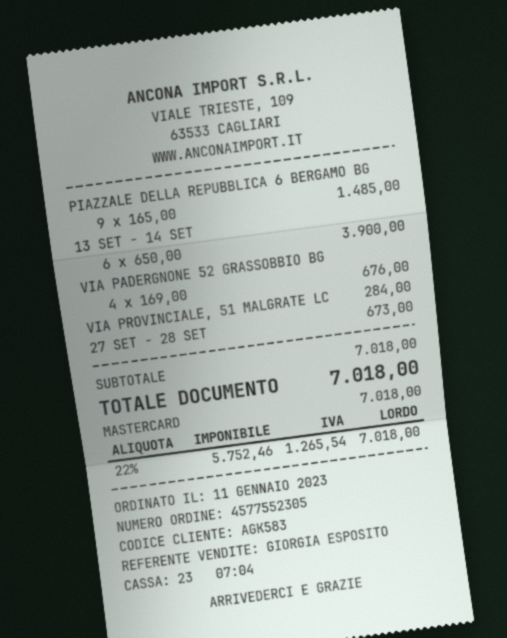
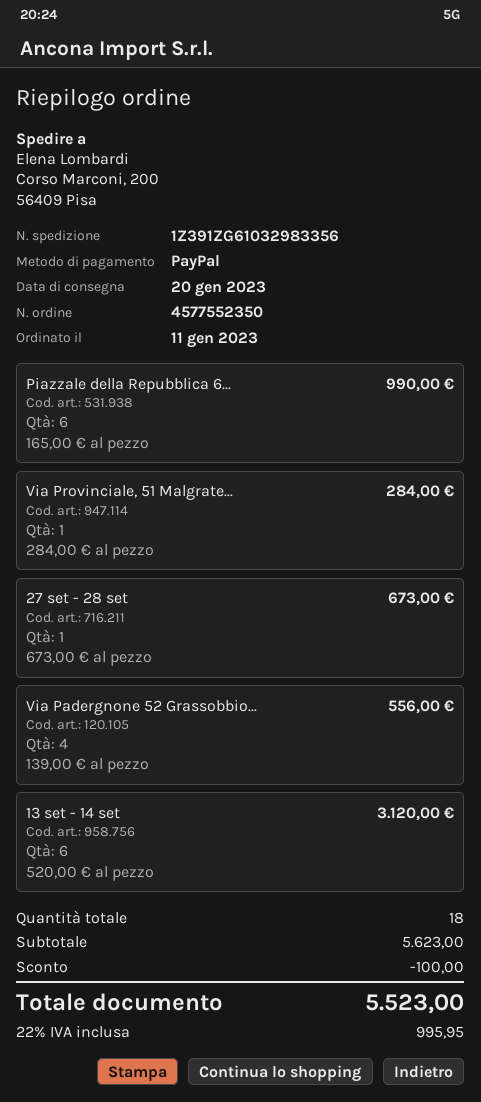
order number: 4577552305 -> 4577552350
payment method: Mastercard -> PayPal
PIAZZALE DELLA REPUBBLICA 6 BERGAMO BG: 9 x 165.00 = 1485.00 -> 6 x 165.00 = 990.00
13 SET - 14 SET: 6 x 650.00 = 3900.00 -> 6 x 520.00 = 3120.00
VIA PADERGNONE 52 GRASSOBBIO BG: 4 x 169.00 = 676.00 -> 4 x 139.00 = 556.00
subtotal: 7018.00 -> 5623.00
discount: none -> 100.00
tax: 22% = 1265.54 -> 22% = 995.95
total: 7018.00 -> 5523.00

